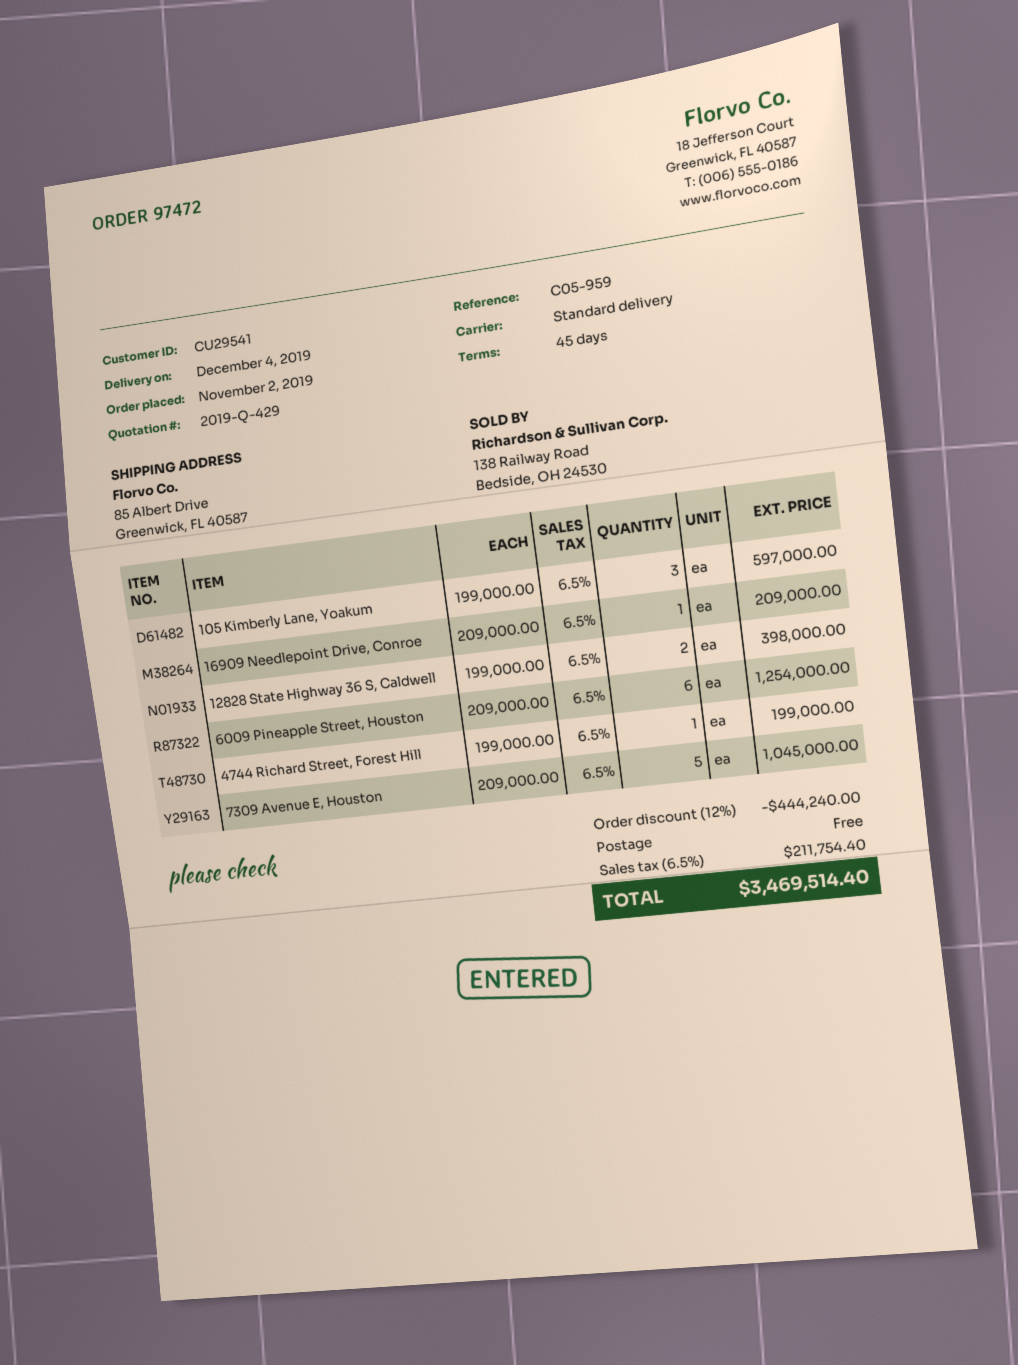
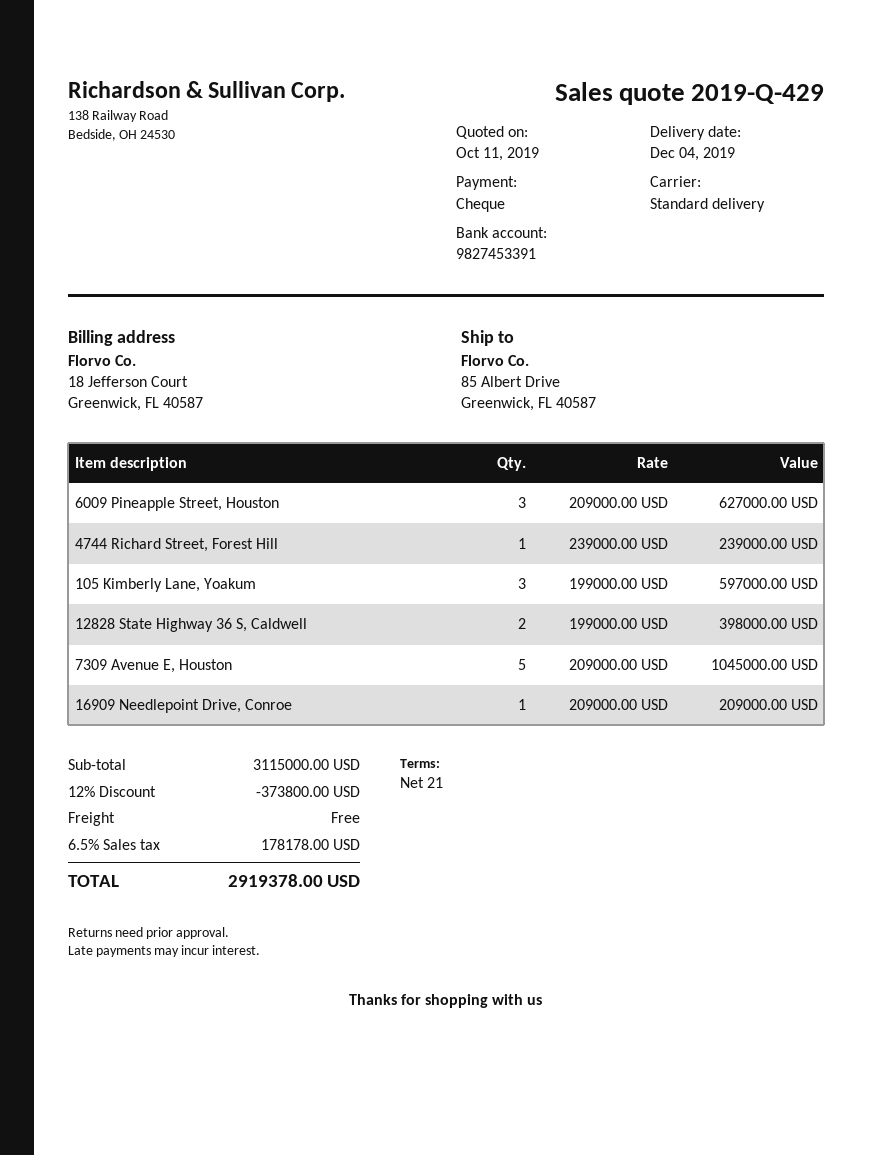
payment terms: 45 days -> 21 days
6009 Pineapple Street, Houston: 6 x 209000.00 = 1254000.00 -> 3 x 209000.00 = 627000.00
4744 Richard Street, Forest Hill: 1 x 199000.00 = 199000.00 -> 1 x 239000.00 = 239000.00
discount: 12% = 444240.00 -> 12% = 373800.00
tax: 6.5% = 211754.40 -> 6.5% = 178178.00
total: 3469514.40 -> 2919378.00

